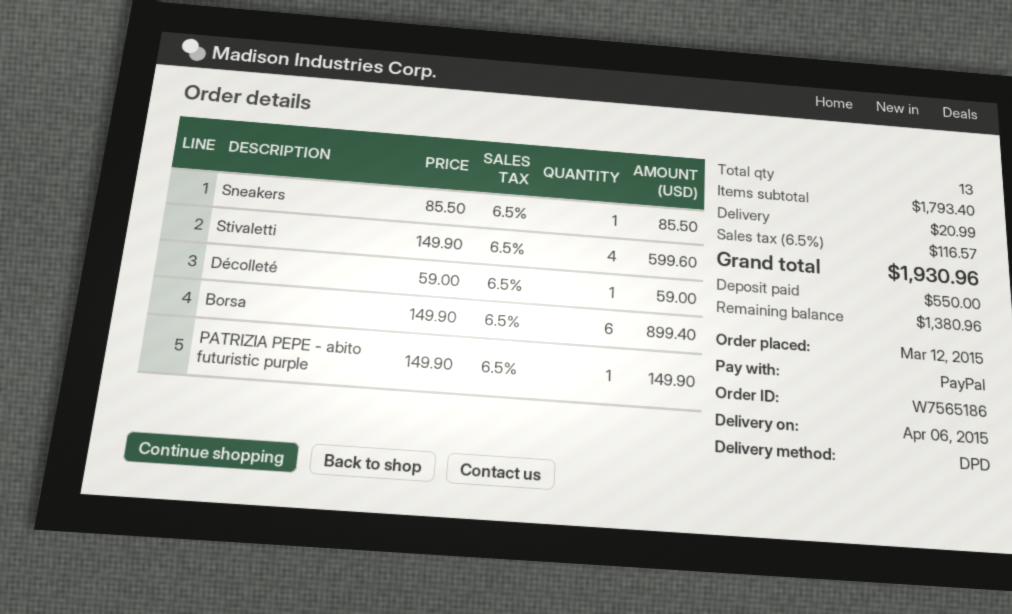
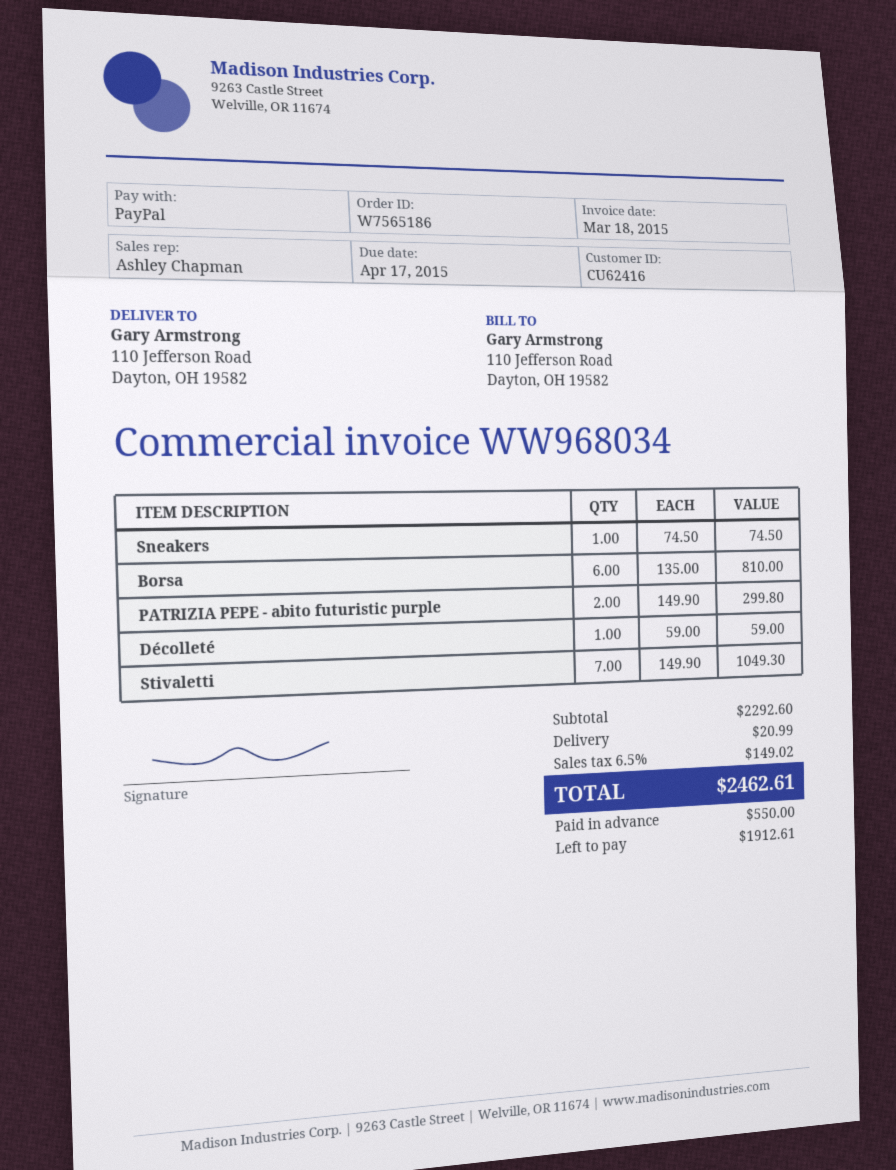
Sneakers: 1 x 85.50 = 85.50 -> 1 x 74.50 = 74.50
Stivaletti: 4 x 149.90 = 599.60 -> 7 x 149.90 = 1049.30
Borsa: 6 x 149.90 = 899.40 -> 6 x 135.00 = 810.00
PATRIZIA PEPE - abito futuristic purple: 1 x 149.90 = 149.90 -> 2 x 149.90 = 299.80
subtotal: 1793.40 -> 2292.60
tax: 6.5% = 116.57 -> 6.5% = 149.02
total: 1930.96 -> 2462.61
balance: 1380.96 -> 1912.61

